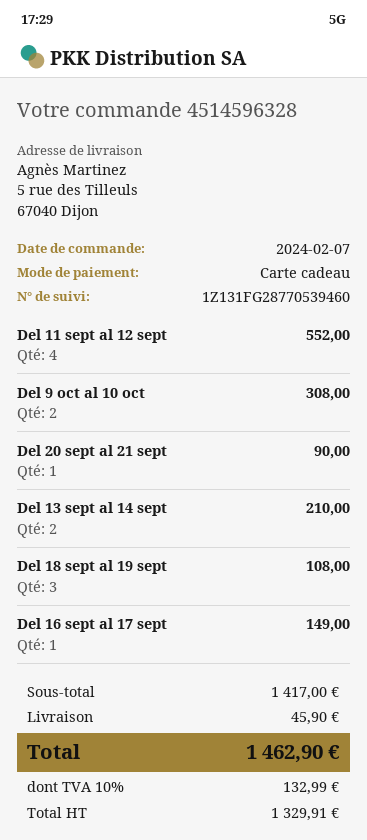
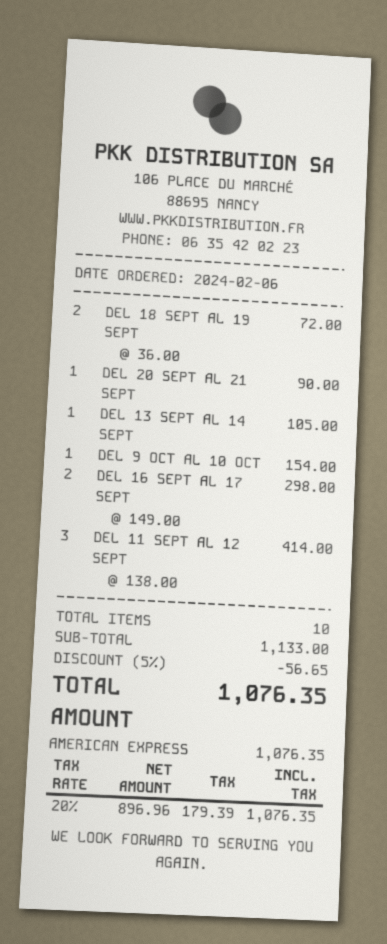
order date: 2024-02-07 -> 2024-02-06
payment method: gift card -> American Express
Del 11 sept al 12 sept: 4 for 552.00 -> 3 for 414.00
Del 9 oct al 10 oct: 2 for 308.00 -> 1 for 154.00
Del 13 sept al 14 sept: 2 for 210.00 -> 1 for 105.00
Del 18 sept al 19 sept: 3 for 108.00 -> 2 for 72.00
Del 16 sept al 17 sept: 1 for 149.00 -> 2 for 298.00
subtotal: 1417.00 -> 1133.00
discount: none -> 5% = 56.65
shipping: 45.90 -> none
net: 1329.91 -> 896.96
tax: 10% = 132.99 -> 20% = 179.39
total: 1462.90 -> 1076.35

